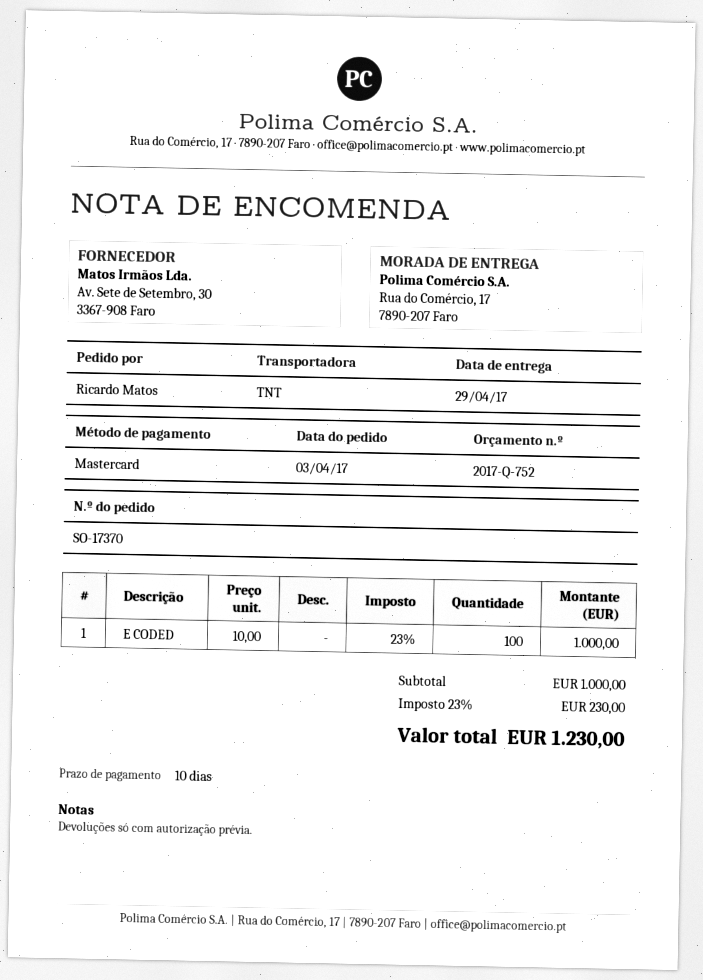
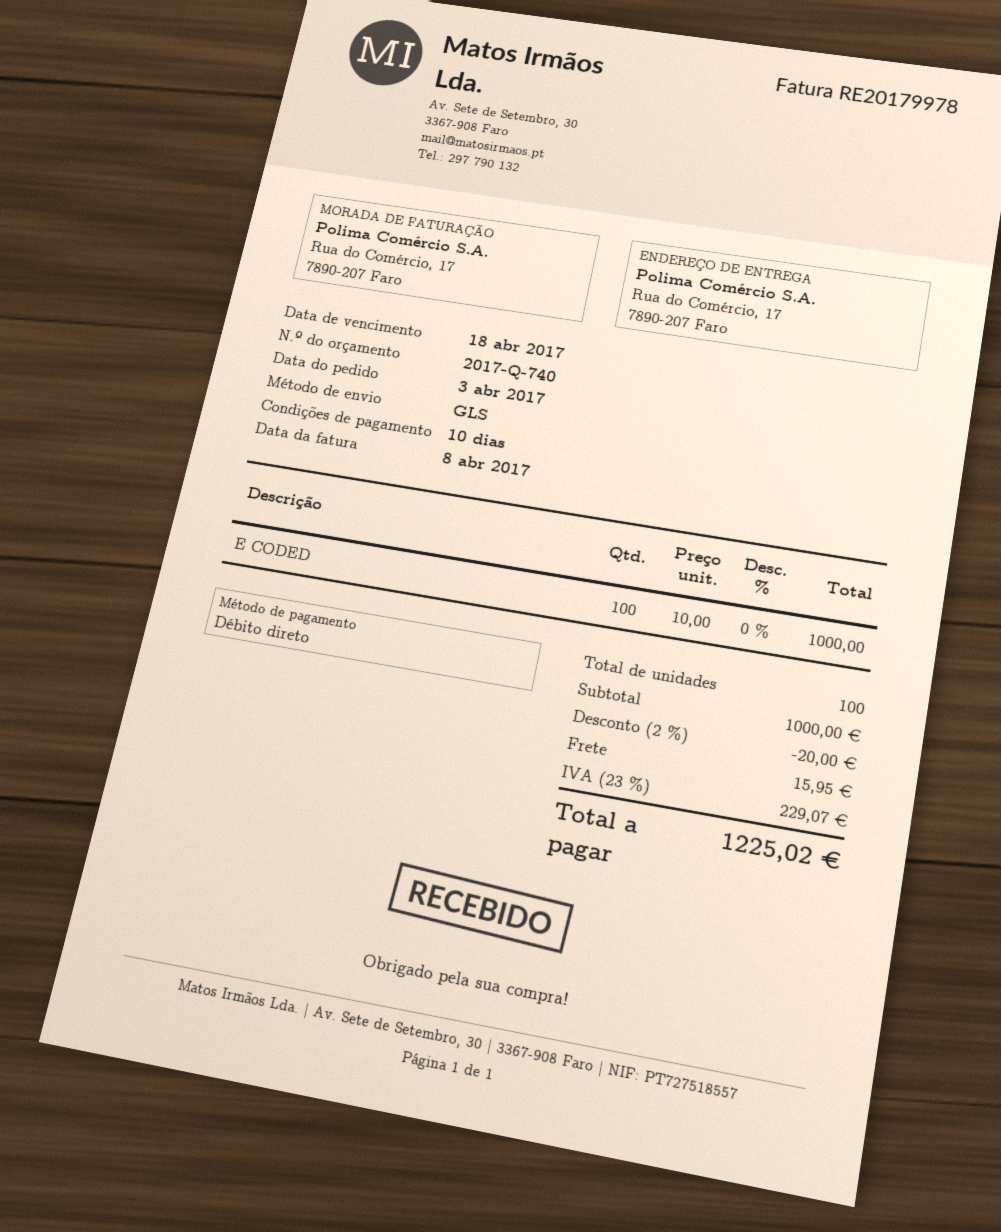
quote number: 2017-Q-752 -> 2017-Q-740
payment method: Mastercard -> direct debit
shipping method: TNT -> GLS
discount: none -> 2% = 20.00
shipping: none -> 15.95
tax: 23% = 230.00 -> 23% = 229.07
total: 1230.00 -> 1225.02

